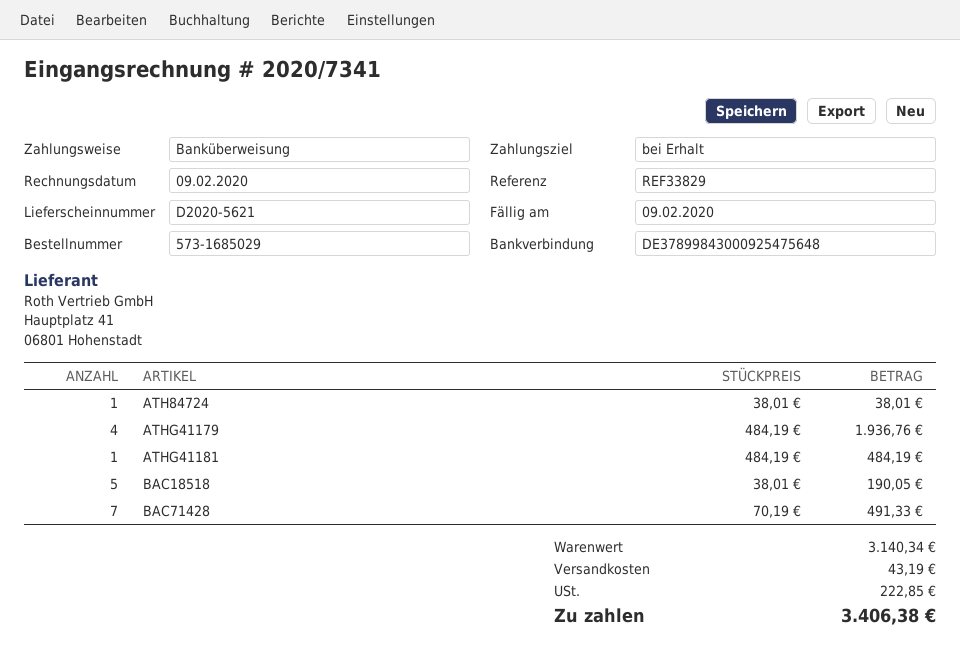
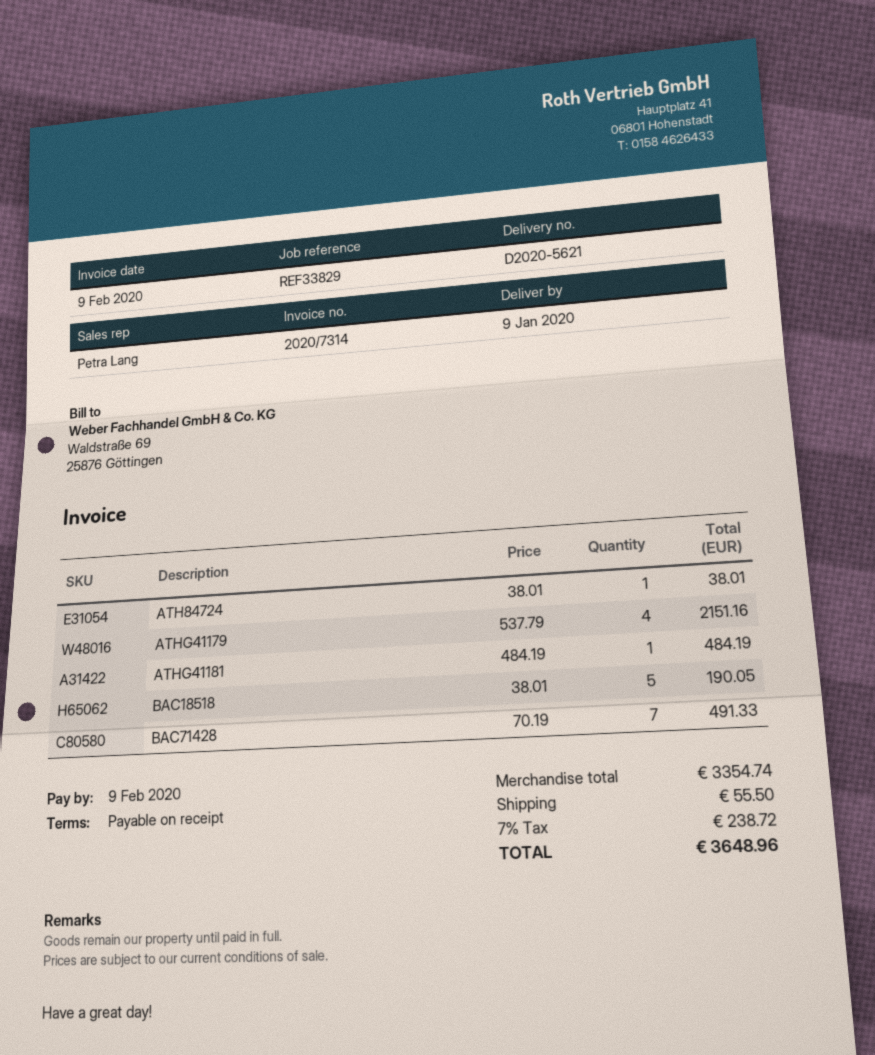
invoice number: 2020/7341 -> 2020/7314
ATHG41179: 4 x 484.19 = 1936.76 -> 4 x 537.79 = 2151.16
subtotal: 3140.34 -> 3354.74
shipping: 43.19 -> 55.50
tax: 222.85 -> 238.72
total: 3406.38 -> 3648.96

